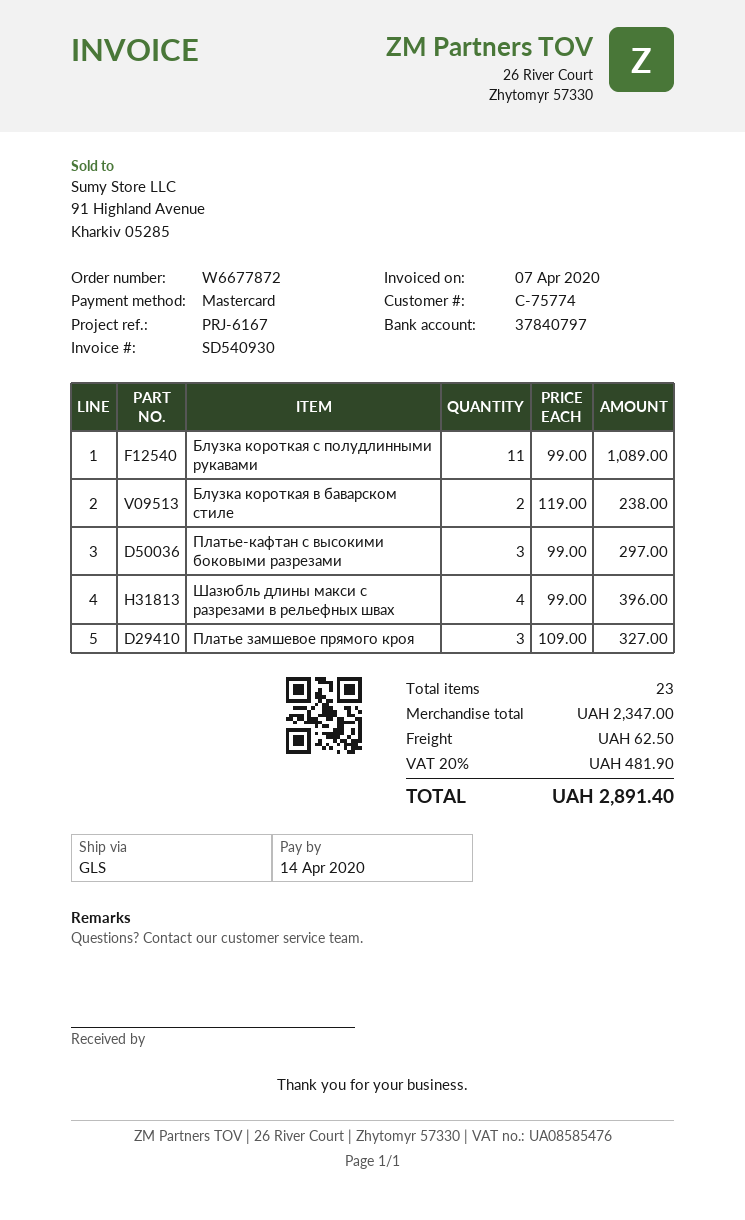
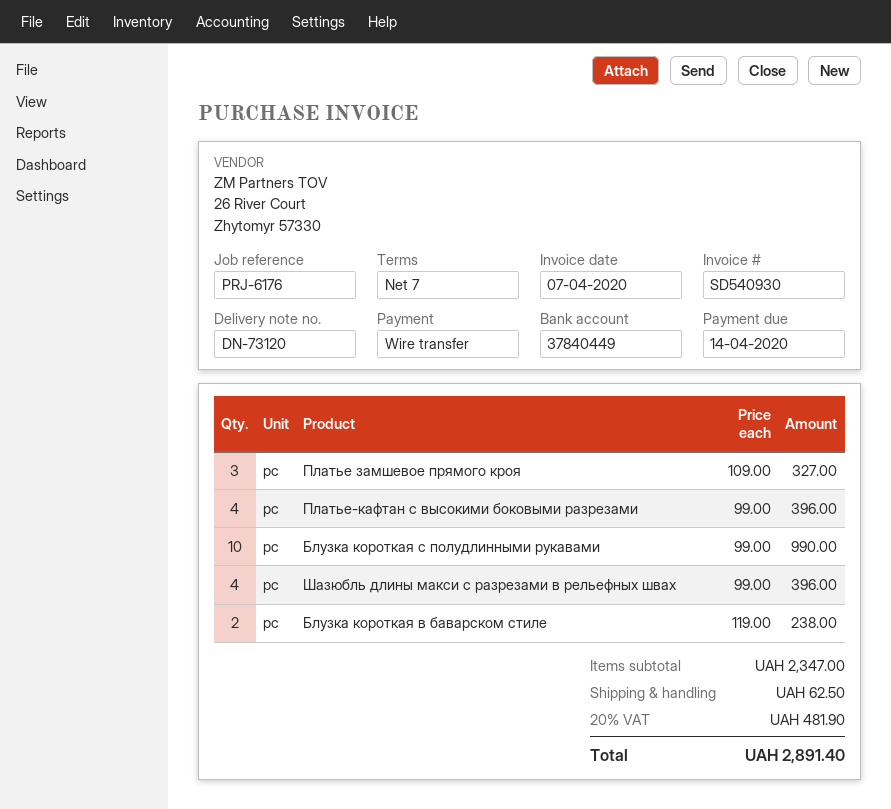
reference: PRJ-6167 -> PRJ-6176
payment method: Mastercard -> bank transfer
bank account: 37840797 -> 37840449
Блузка короткая с полудлинными рукавами: 11 x 99.00 = 1089.00 -> 10 x 99.00 = 990.00
Платье-кафтан с высокими боковыми разрезами: 3 x 99.00 = 297.00 -> 4 x 99.00 = 396.00

